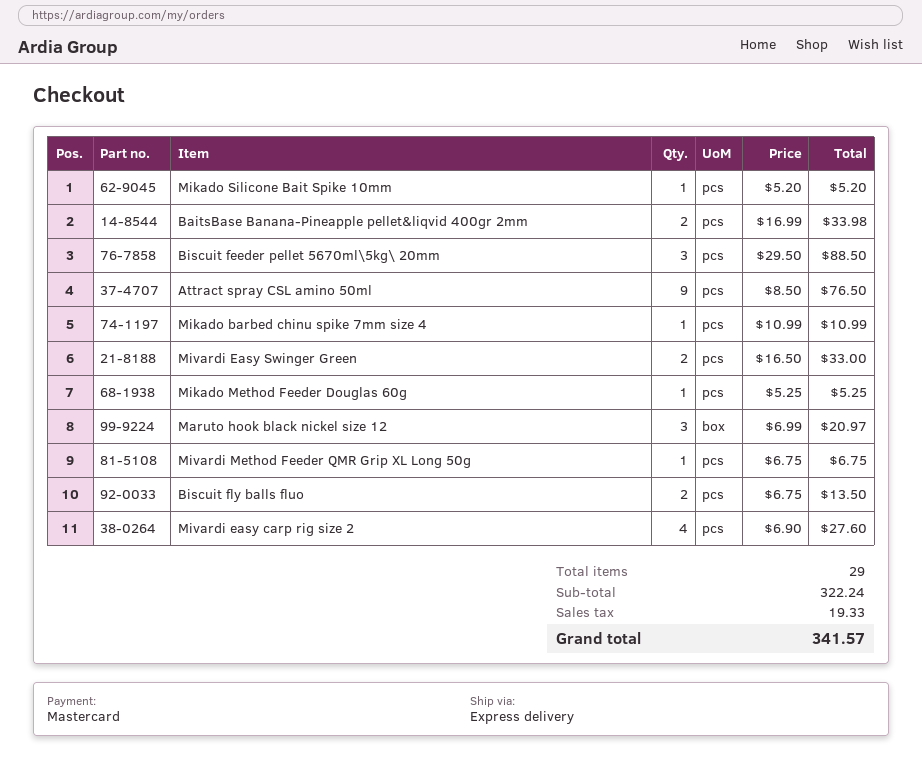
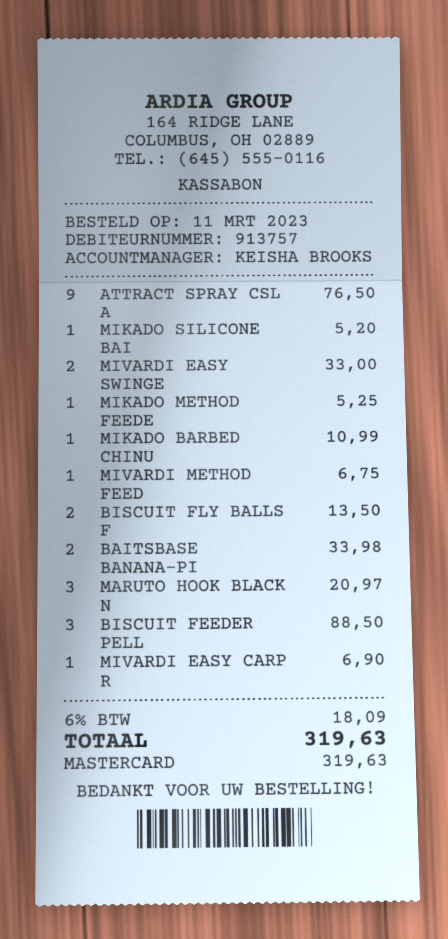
Mivardi easy carp rig size 2: 4 for 27.60 -> 1 for 6.90
tax: 19.33 -> 18.09
total: 341.57 -> 319.63

